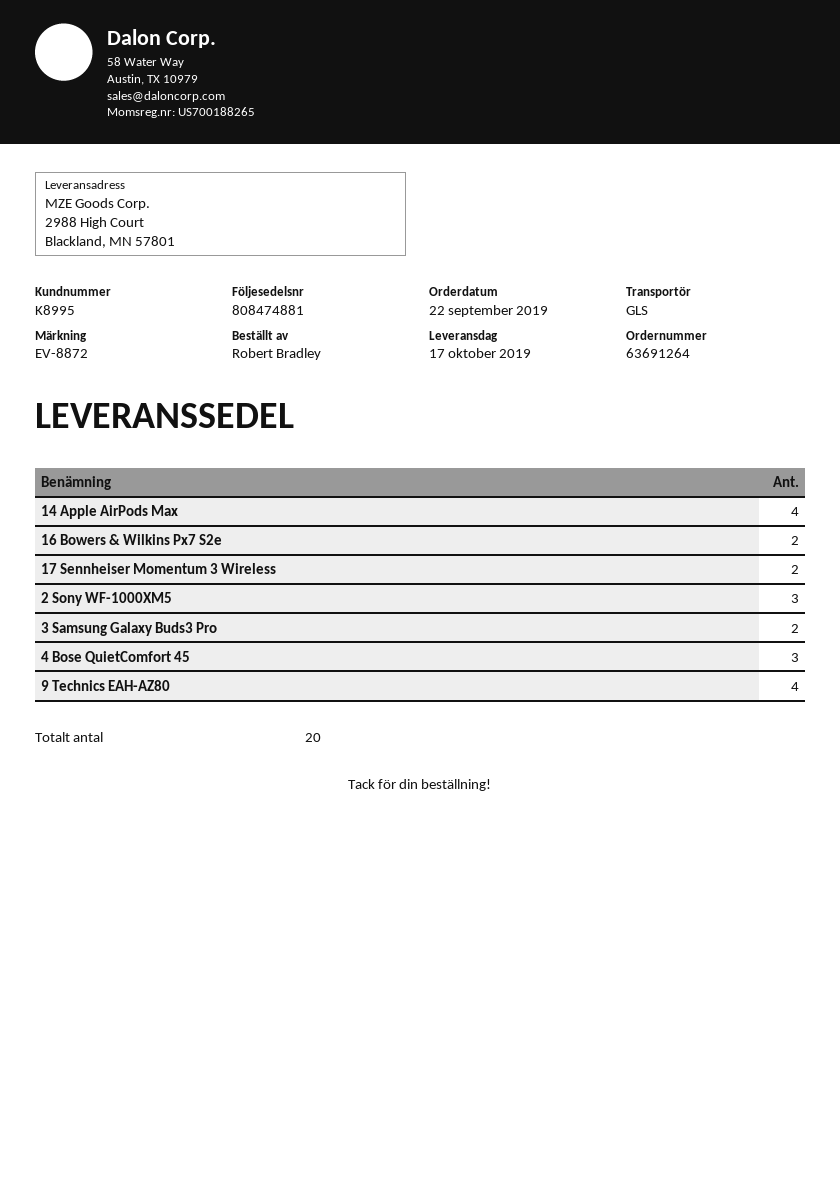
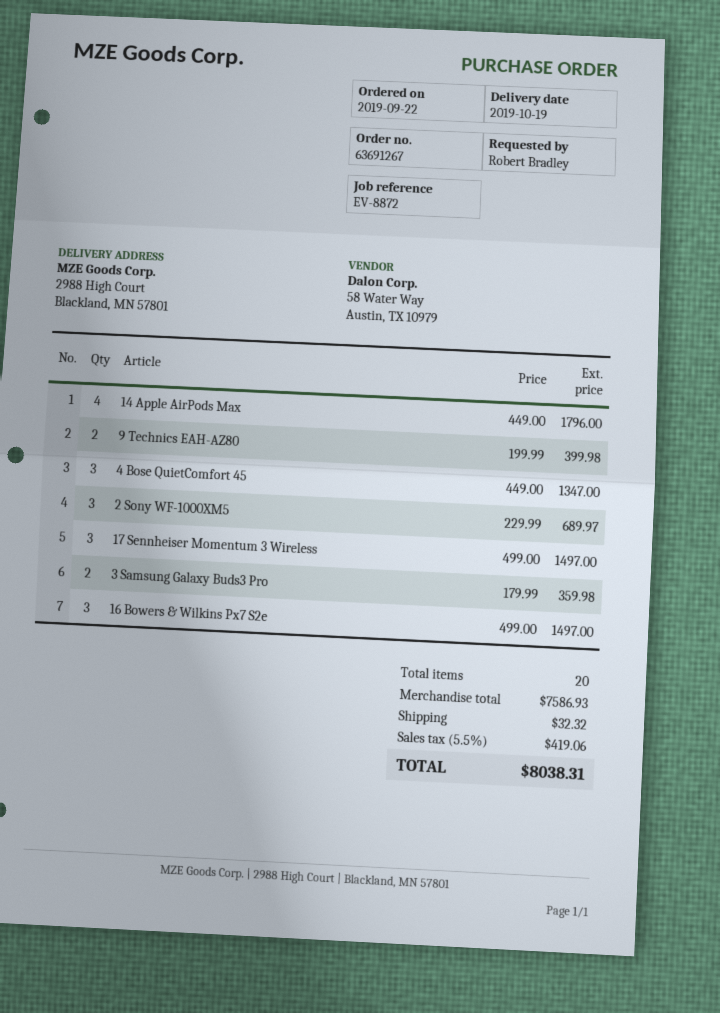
order number: 63691264 -> 63691267
delivery date: 2019-10-17 -> 2019-10-19
16 Bowers & Wilkins Px7 S2e: 2 -> 3
17 Sennheiser Momentum 3 Wireless: 2 -> 3
9 Technics EAH-AZ80: 4 -> 2

